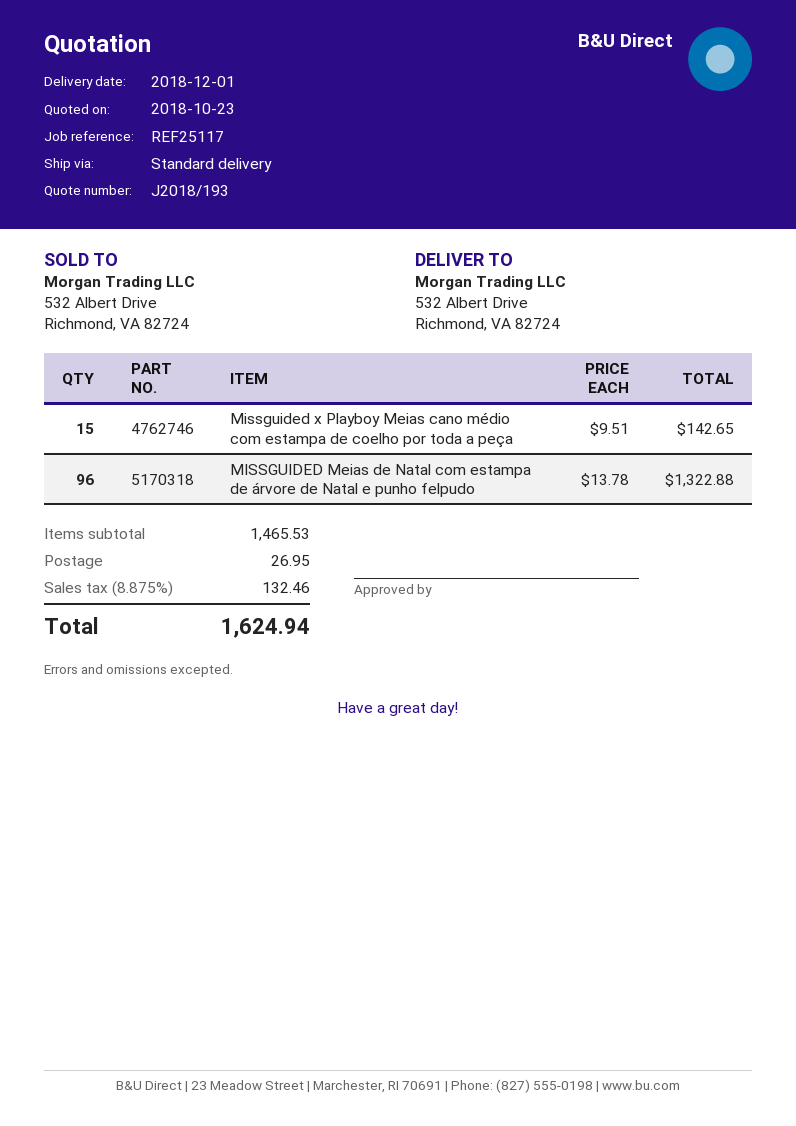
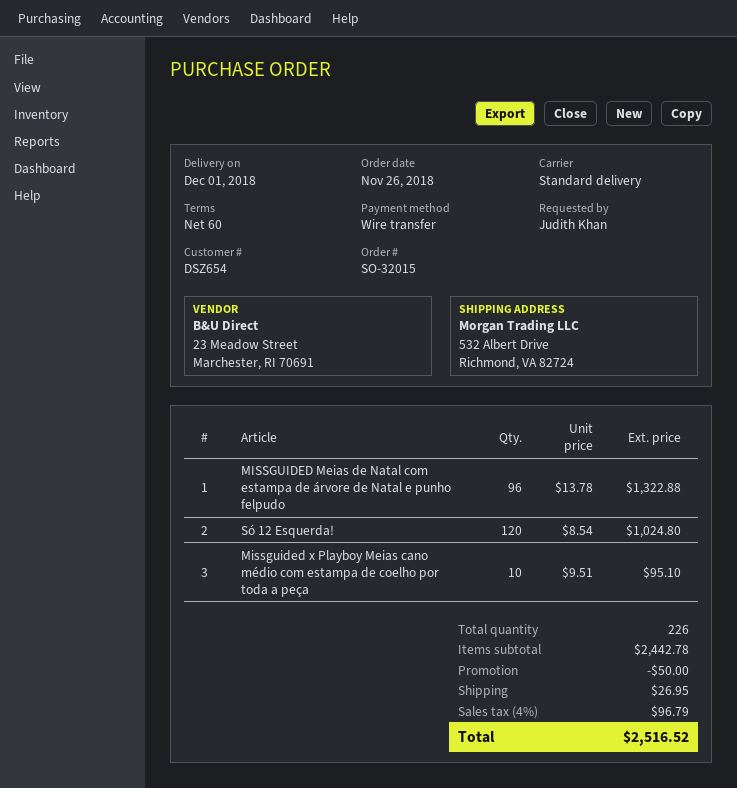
Missguided x Playboy Meias cano médio com estampa de coelho por toda a peça: 15 x 9.51 = 142.65 -> 10 x 9.51 = 95.10
Só 12 Esquerda!: none -> 120 x 8.54 = 1024.80
subtotal: 1465.53 -> 2442.78
discount: none -> 50.00
tax: 8.875% = 132.46 -> 4% = 96.79
total: 1624.94 -> 2516.52

